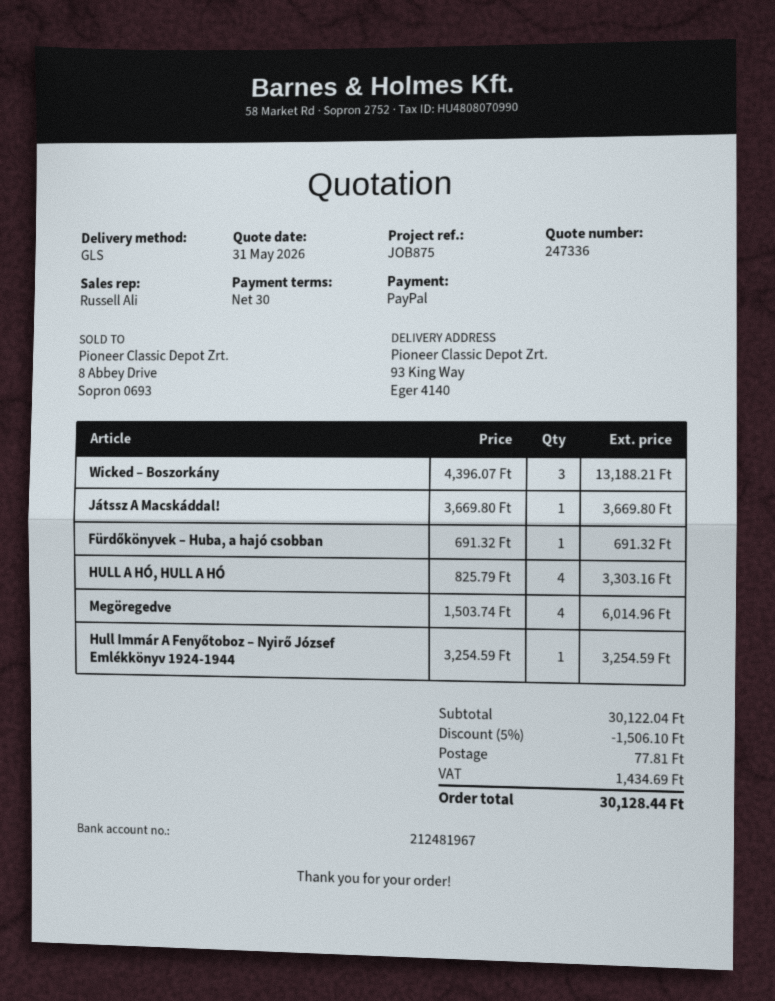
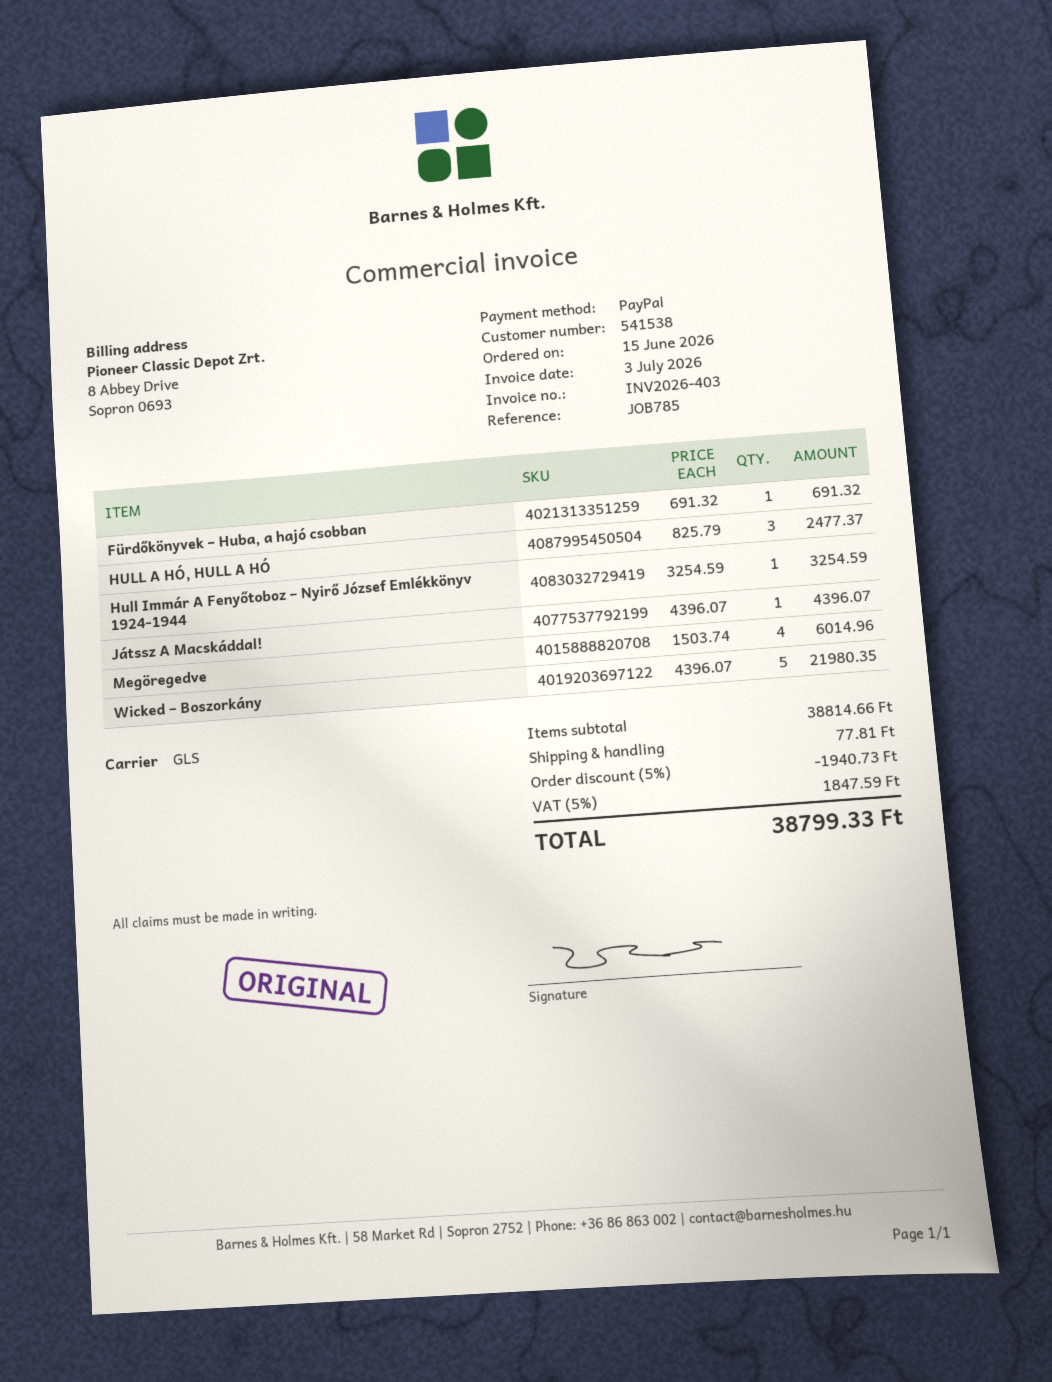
reference: JOB875 -> JOB785
Wicked – Boszorkány: 3 x 4396.07 = 13188.21 -> 5 x 4396.07 = 21980.35
Játssz A Macskáddal!: 1 x 3669.80 = 3669.80 -> 1 x 4396.07 = 4396.07
HULL A HÓ, HULL A HÓ: 4 x 825.79 = 3303.16 -> 3 x 825.79 = 2477.37
subtotal: 30122.04 -> 38814.66
discount: 5% = 1506.10 -> 5% = 1940.73
tax: 1434.69 -> 1847.59
total: 30128.44 -> 38799.33

